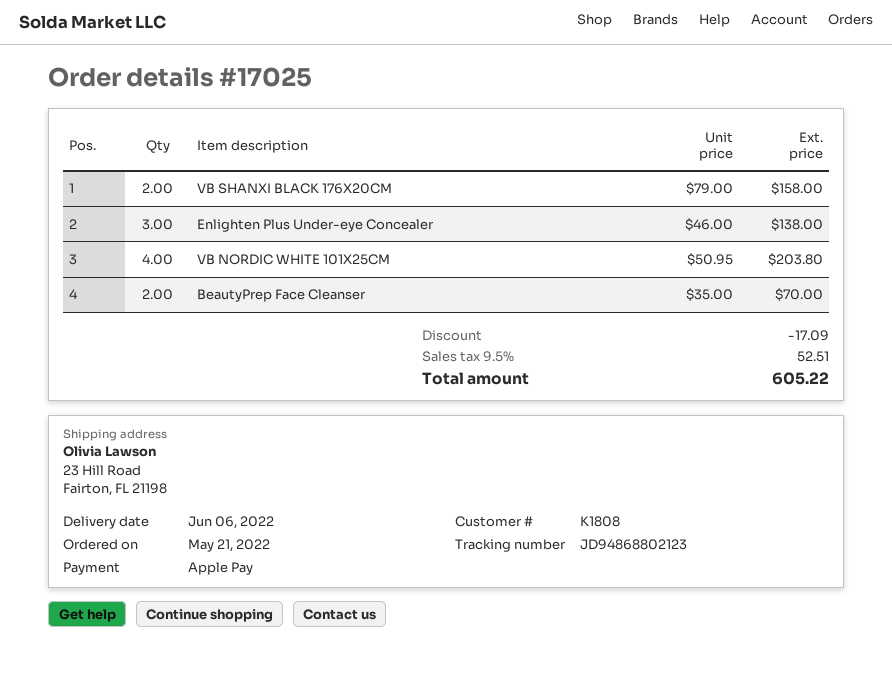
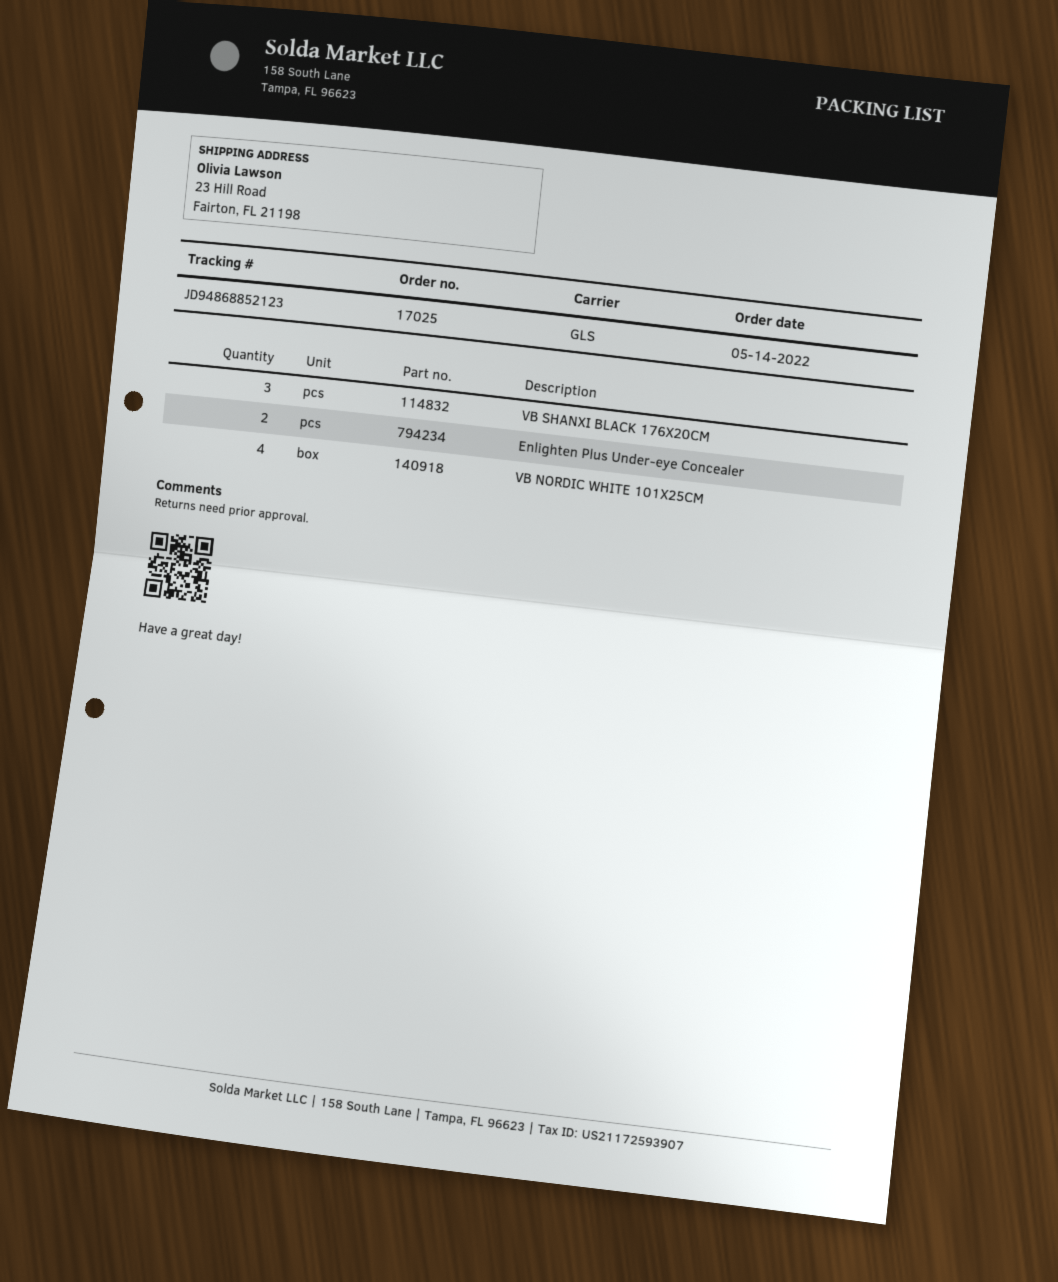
order date: 2022-05-21 -> 2022-05-14
tracking number: JD94868802123 -> JD94868852123
VB SHANXI BLACK 176X20CM: 2 -> 3
Enlighten Plus Under-eye Concealer: 3 -> 2
BeautyPrep Face Cleanser: 2 -> none

